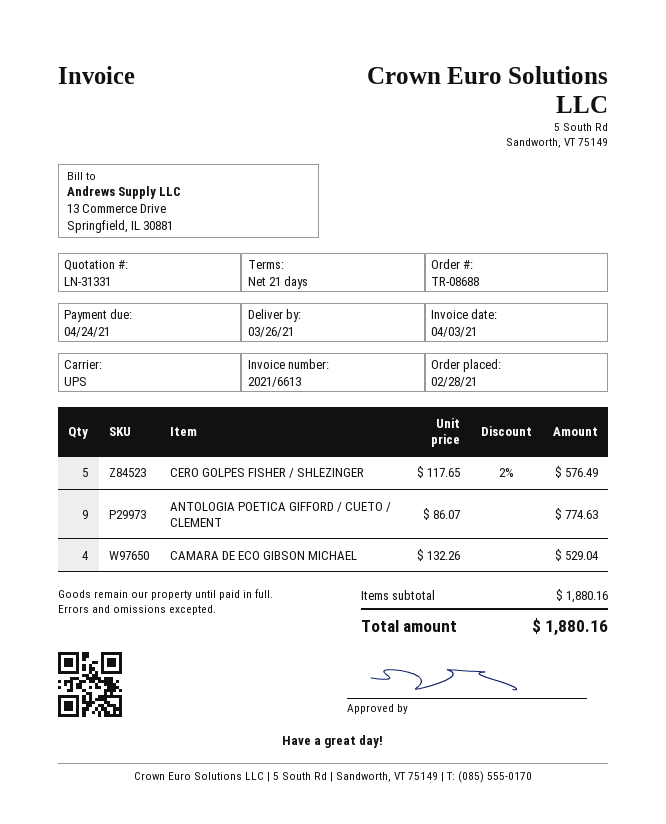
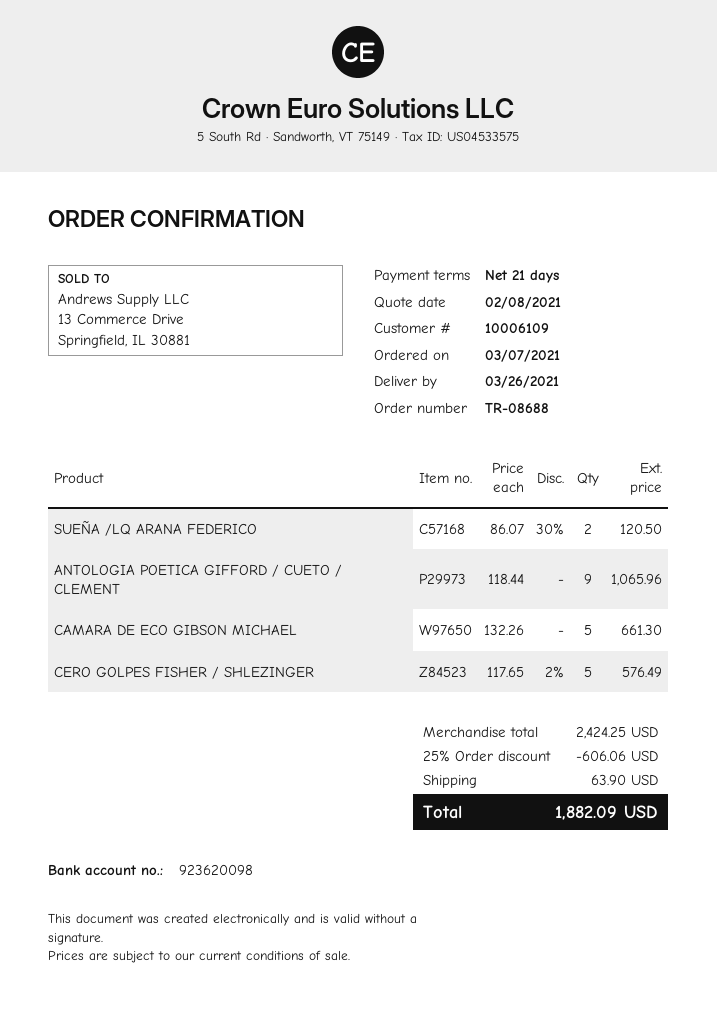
order date: 2021-02-28 -> 2021-03-07
ANTOLOGIA POETICA GIFFORD / CUETO / CLEMENT: 9 x 86.07 = 774.63 -> 9 x 118.44 = 1065.96
CAMARA DE ECO GIBSON MICHAEL: 4 x 132.26 = 529.04 -> 5 x 132.26 = 661.30
SUEÑA /LQ ARANA FEDERICO: none -> 2 x 86.07 - 30% = 120.50
subtotal: 1880.16 -> 2424.25
discount: none -> 25% = 606.06
shipping: none -> 63.90
total: 1880.16 -> 1882.09

